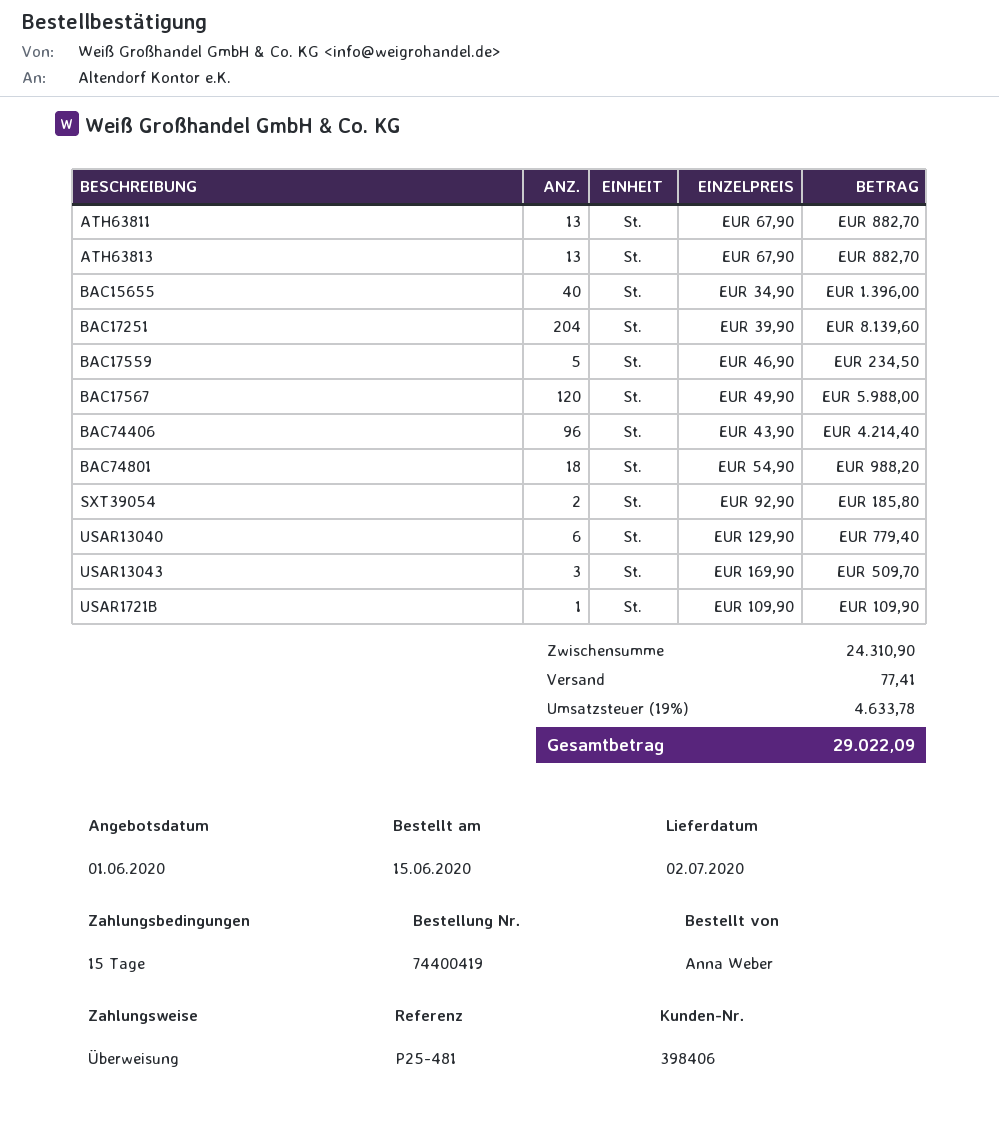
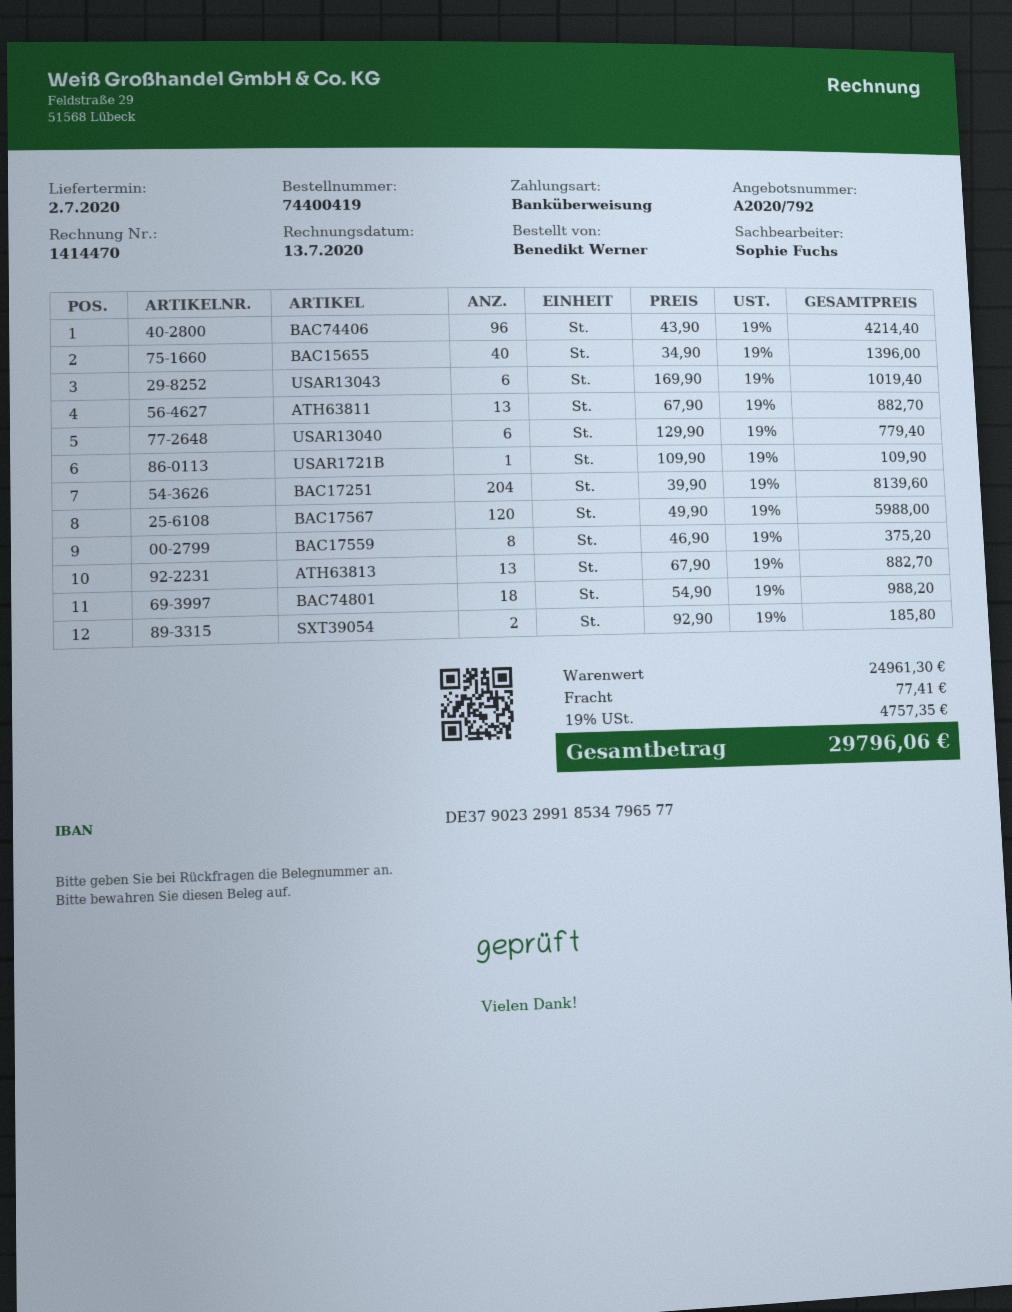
ordered by: Anna Weber -> Benedikt Werner
BAC17559: 5 x 46.90 = 234.50 -> 8 x 46.90 = 375.20
USAR13043: 3 x 169.90 = 509.70 -> 6 x 169.90 = 1019.40
subtotal: 24310.90 -> 24961.30
tax: 19% = 4633.78 -> 19% = 4757.35
total: 29022.09 -> 29796.06

